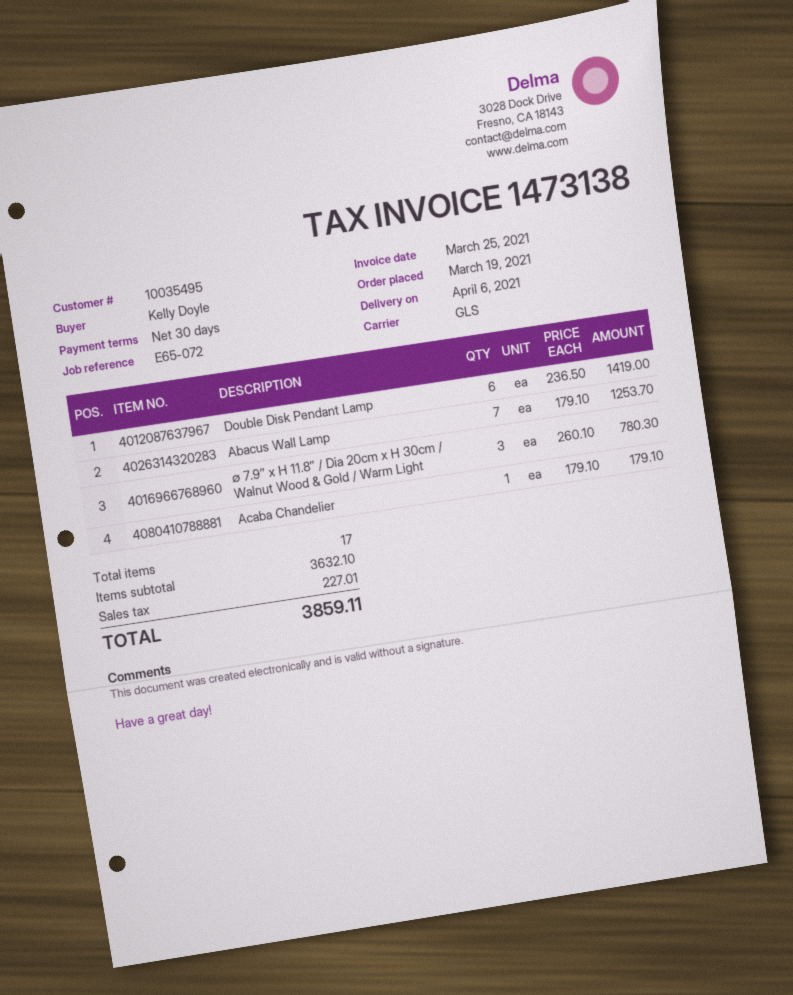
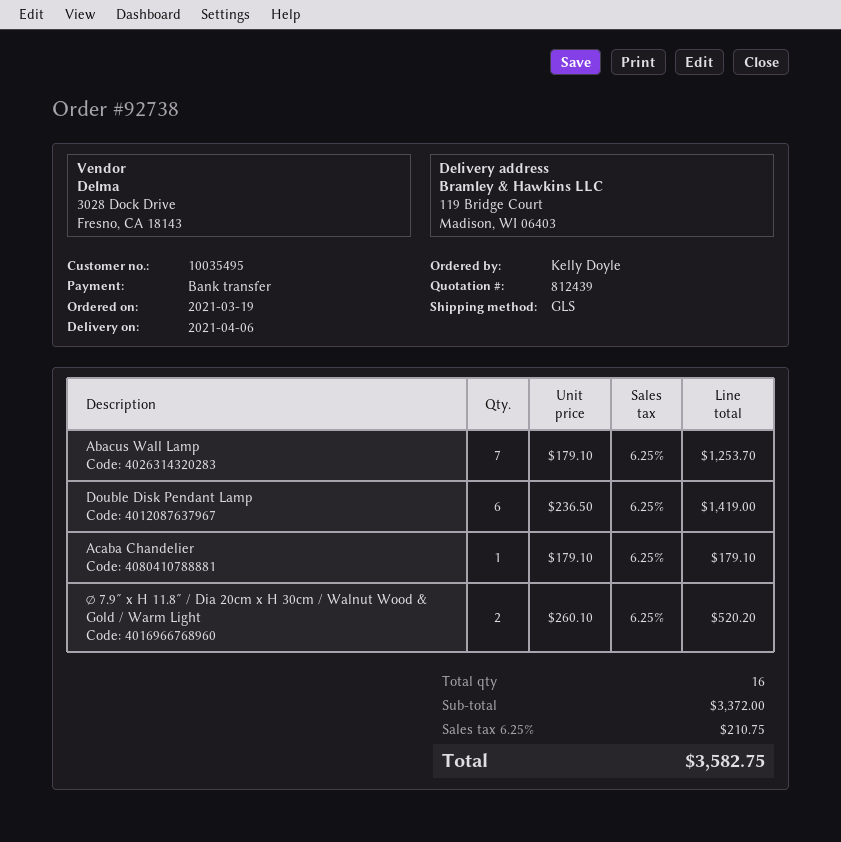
∅ 7.9″ x H 11.8″ / Dia 20cm x H 30cm / Walnut Wood & Gold / Warm Light: 3 x 260.10 = 780.30 -> 2 x 260.10 = 520.20
total quantity: 17 -> 16
subtotal: 3632.10 -> 3372.00
tax: 227.01 -> 210.75
total: 3859.11 -> 3582.75

